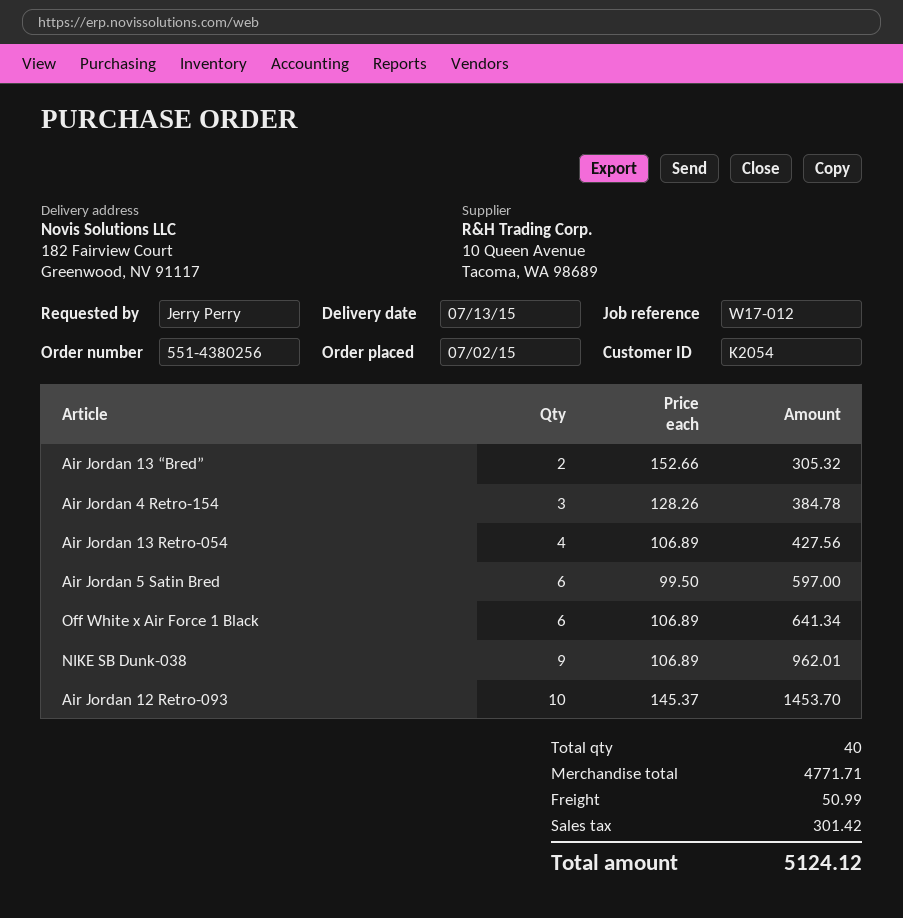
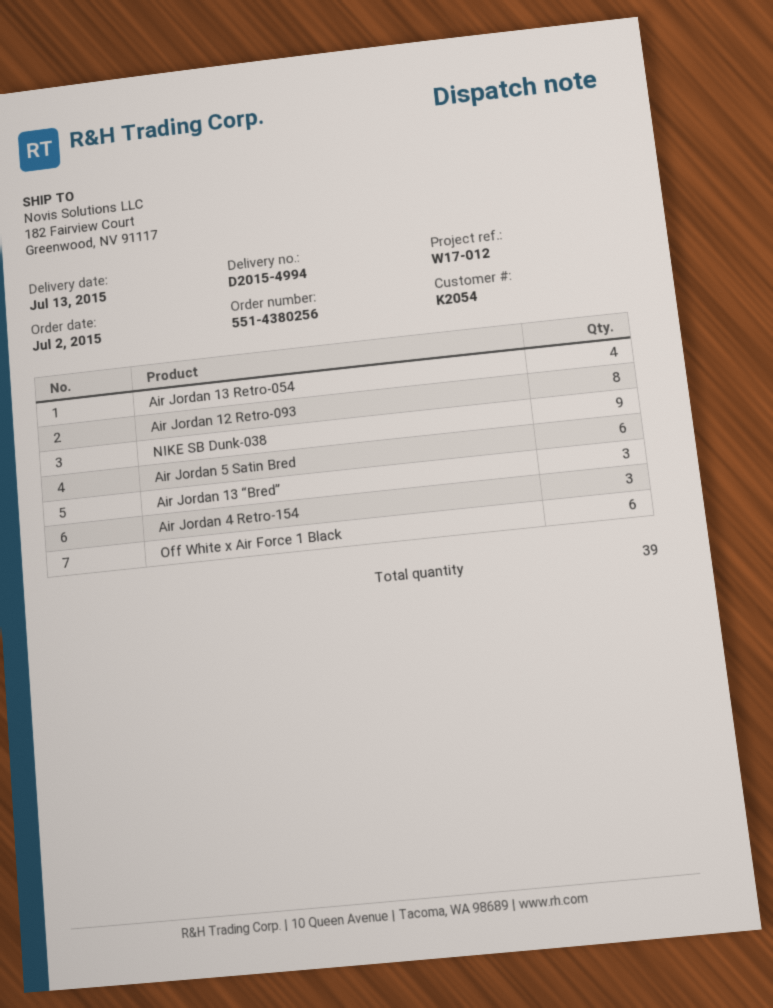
Air Jordan 13 “Bred”: 2 -> 3
Air Jordan 12 Retro-093: 10 -> 8
total quantity: 40 -> 39

